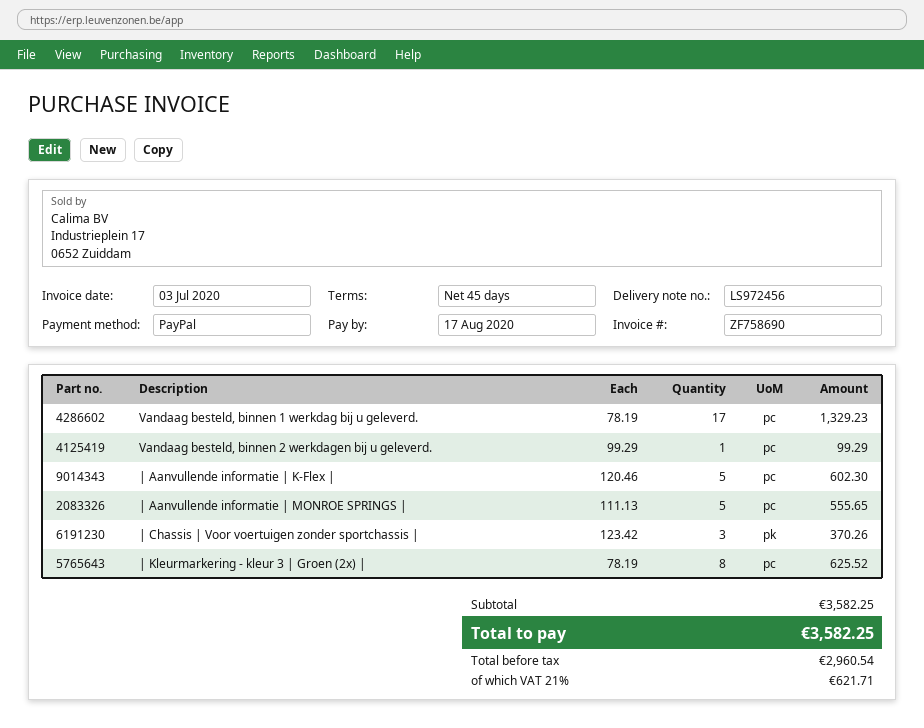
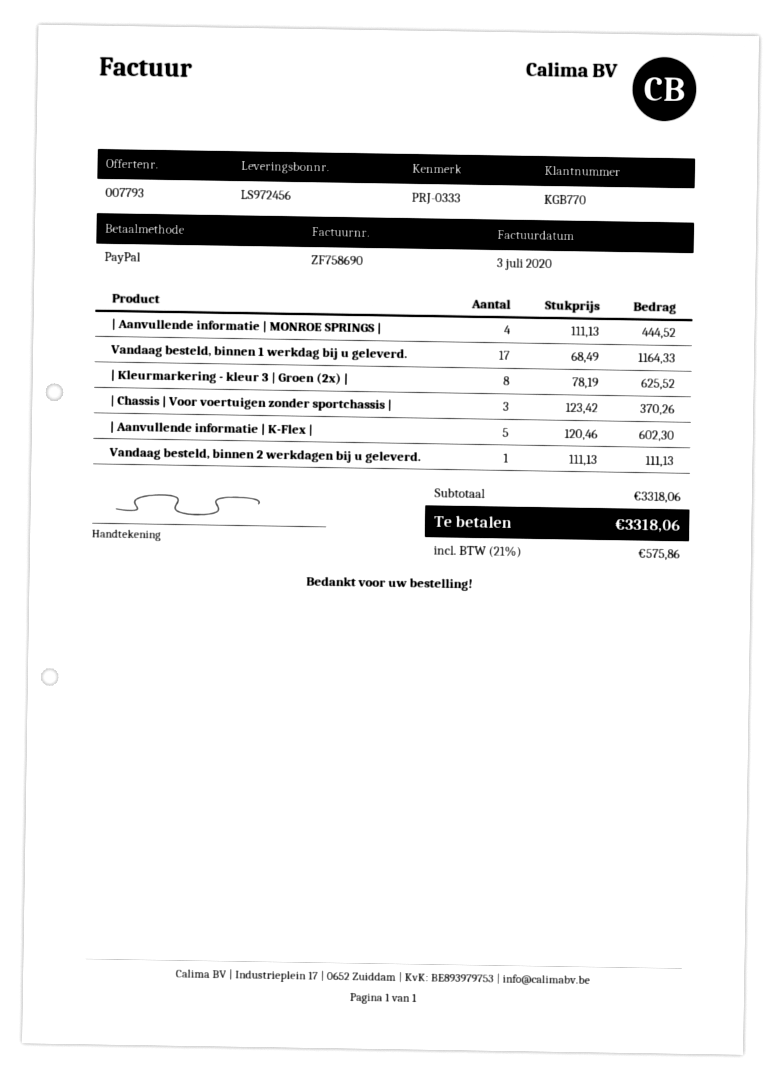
Vandaag besteld, binnen 1 werkdag bij u geleverd.: 17 x 78.19 = 1329.23 -> 17 x 68.49 = 1164.33
Vandaag besteld, binnen 2 werkdagen bij u geleverd.: 1 x 99.29 = 99.29 -> 1 x 111.13 = 111.13
| Aanvullende informatie | MONROE SPRINGS |: 5 x 111.13 = 555.65 -> 4 x 111.13 = 444.52
subtotal: 3582.25 -> 3318.06
tax: 21% = 621.71 -> 21% = 575.86
total: 3582.25 -> 3318.06

